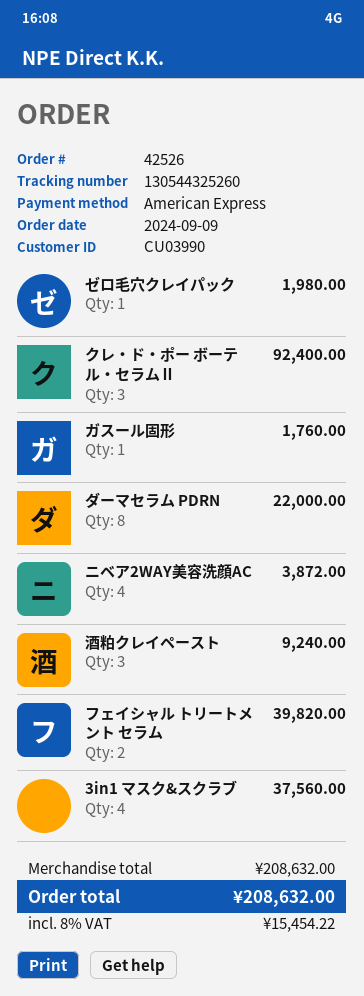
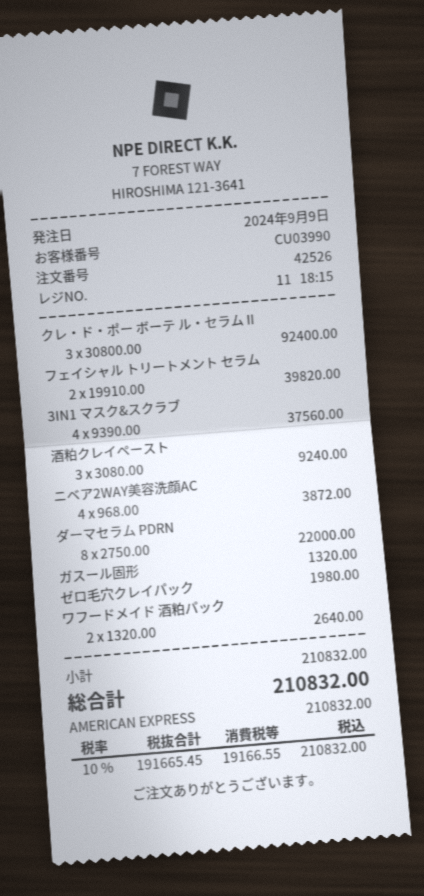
ガスール固形: 1 for 1760.00 -> 1 for 1320.00
ワフードメイド 酒粕パック: none -> 2 for 2640.00
subtotal: 208632.00 -> 210832.00
tax: 8% = 15454.22 -> 10% = 19166.55
total: 208632.00 -> 210832.00

